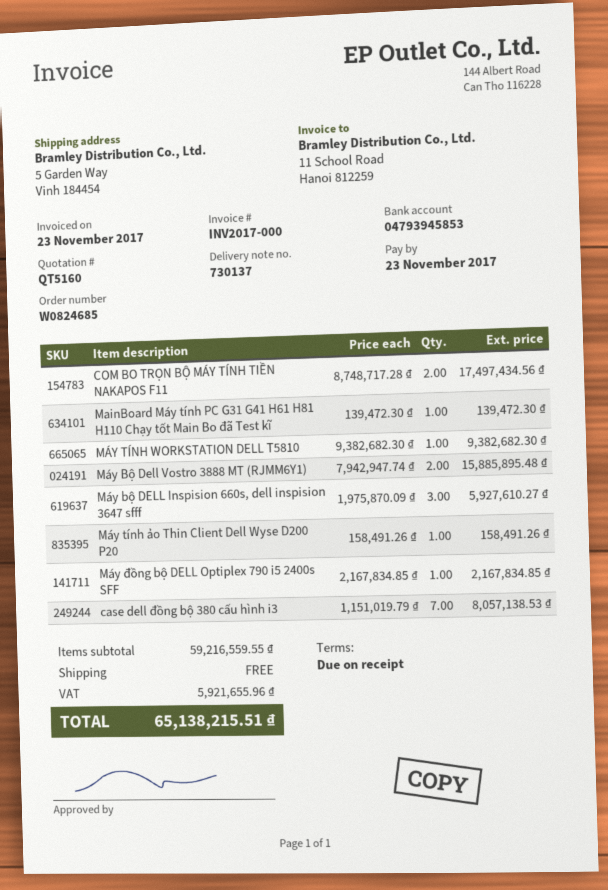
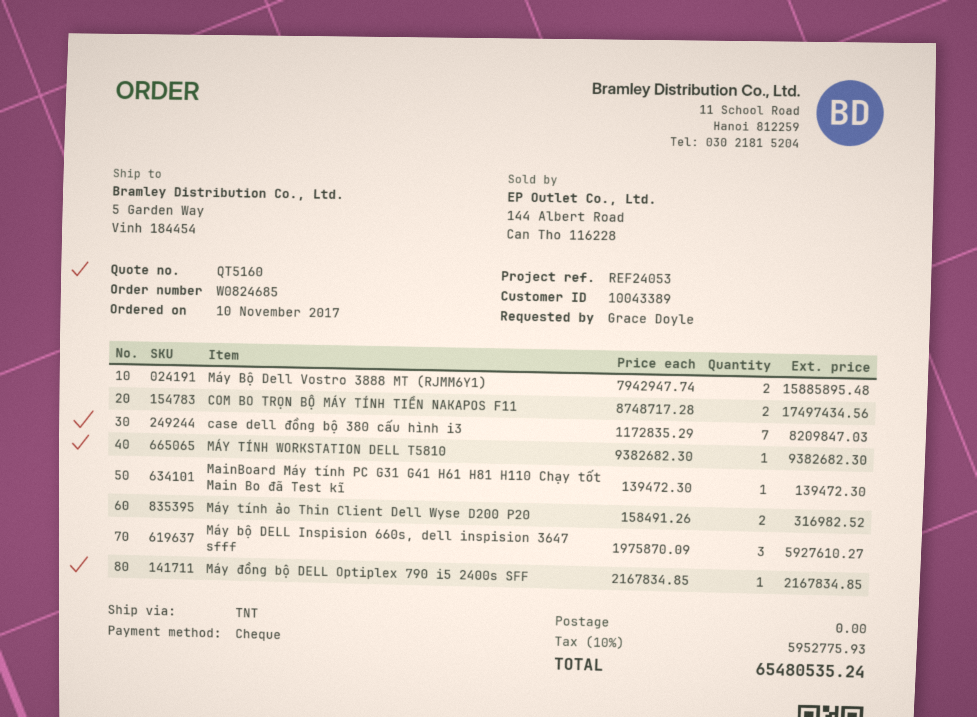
Máy tính ảo Thin Client Dell Wyse D200 P20: 1 x 158491.26 = 158491.26 -> 2 x 158491.26 = 316982.52
case dell đồng bộ 380 cấu hình i3: 7 x 1151019.79 = 8057138.53 -> 7 x 1172835.29 = 8209847.03
tax: 5921655.96 -> 5952775.93
total: 65138215.51 -> 65480535.24

